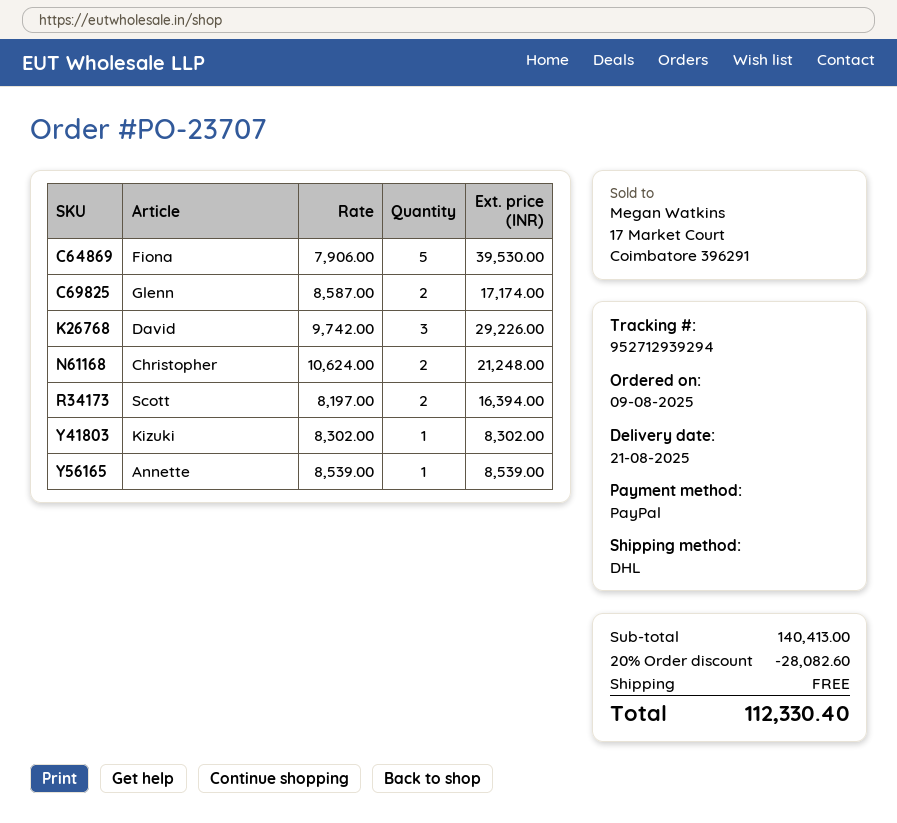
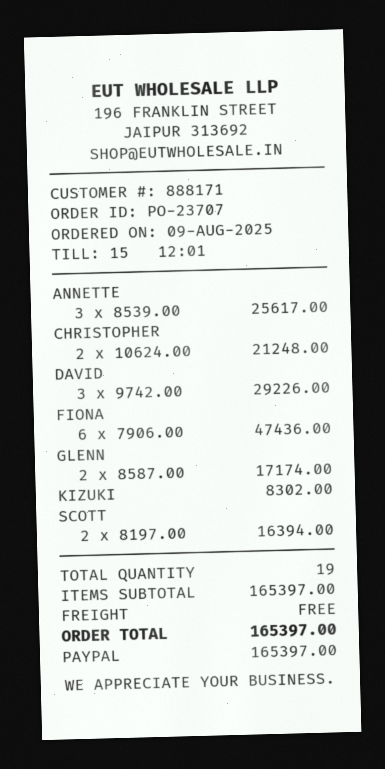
Fiona: 5 x 7906.00 = 39530.00 -> 6 x 7906.00 = 47436.00
Annette: 1 x 8539.00 = 8539.00 -> 3 x 8539.00 = 25617.00
subtotal: 140413.00 -> 165397.00
discount: 20% = 28082.60 -> none
total: 112330.40 -> 165397.00

